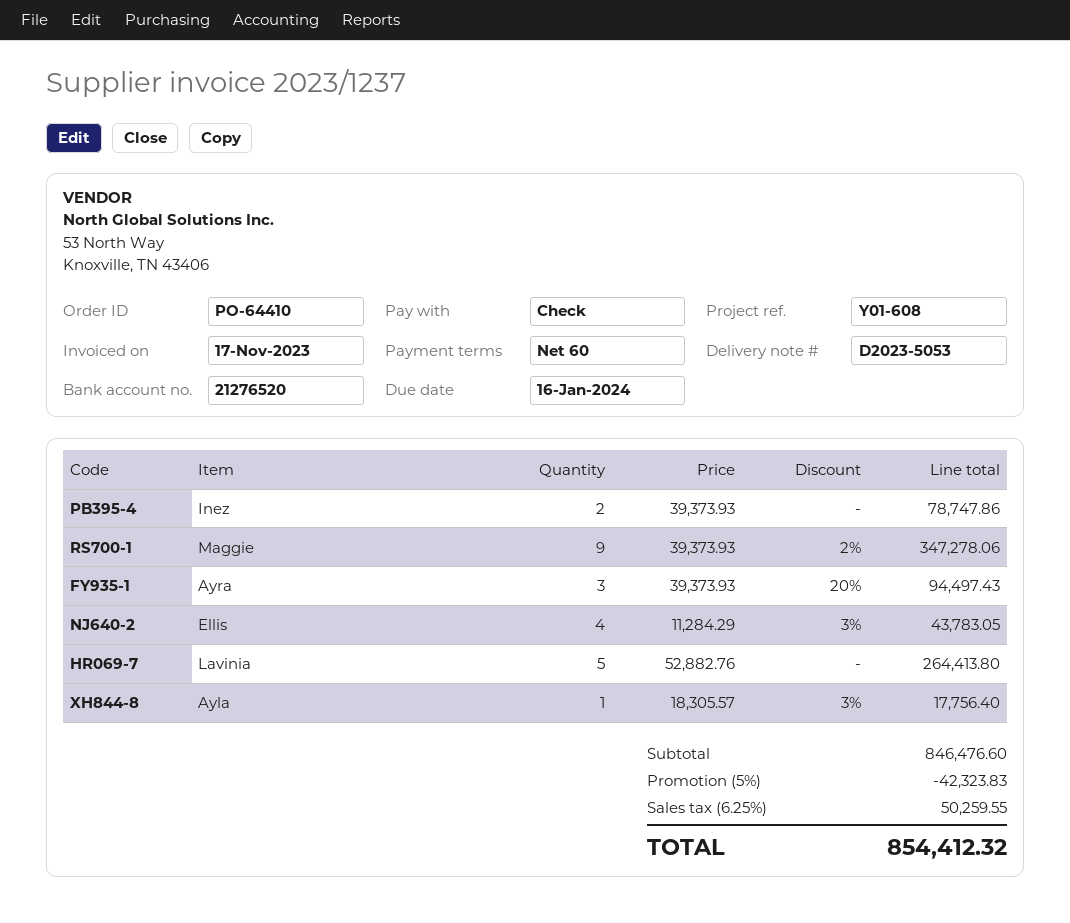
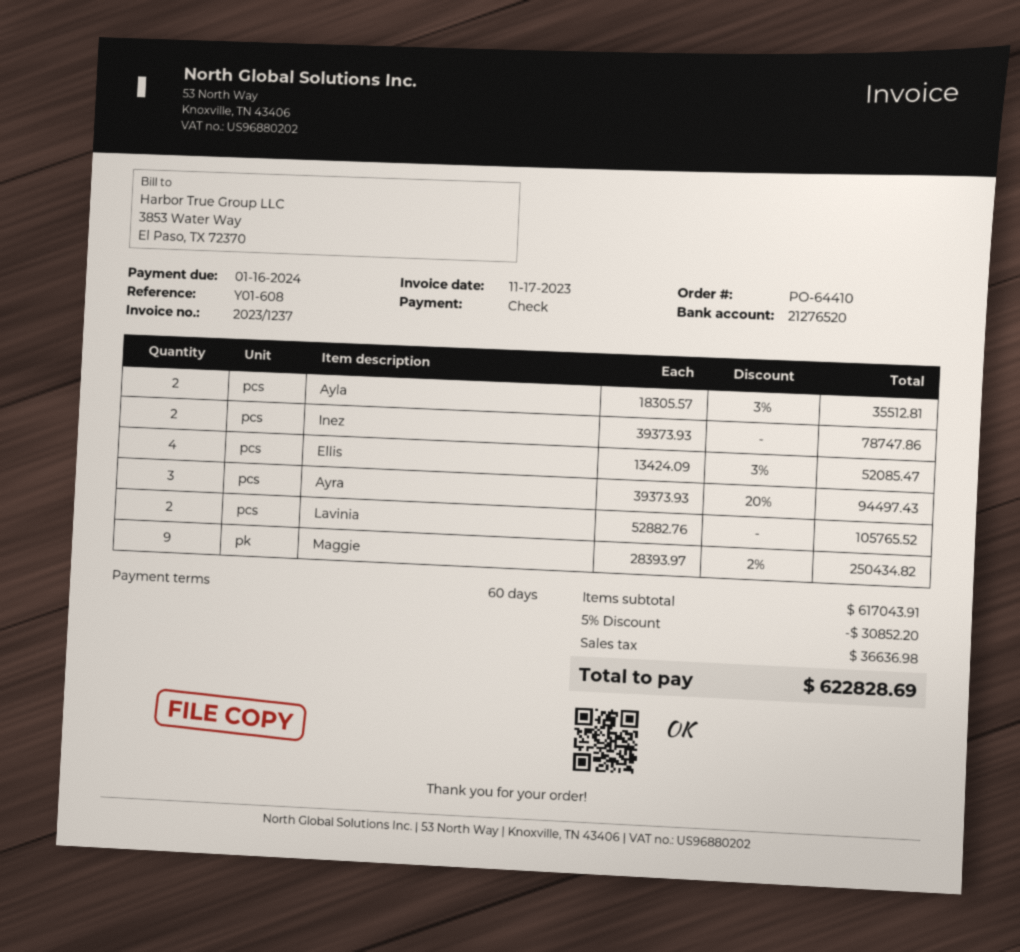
Maggie: 9 x 39373.93 - 2% = 347278.06 -> 9 x 28393.97 - 2% = 250434.82
Ellis: 4 x 11284.29 - 3% = 43783.05 -> 4 x 13424.09 - 3% = 52085.47
Lavinia: 5 x 52882.76 = 264413.80 -> 2 x 52882.76 = 105765.52
Ayla: 1 x 18305.57 - 3% = 17756.40 -> 2 x 18305.57 - 3% = 35512.81
subtotal: 846476.60 -> 617043.91
discount: 5% = 42323.83 -> 5% = 30852.20
tax: 50259.55 -> 36636.98
total: 854412.32 -> 622828.69

